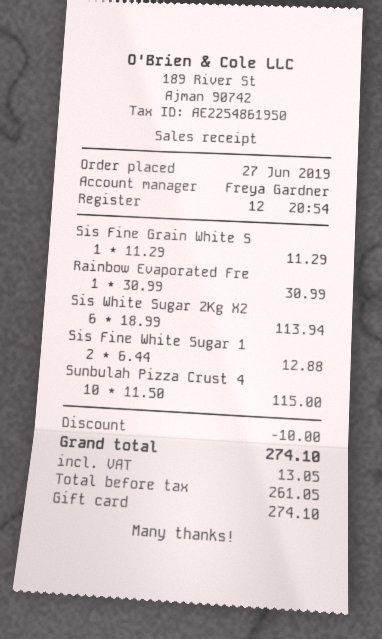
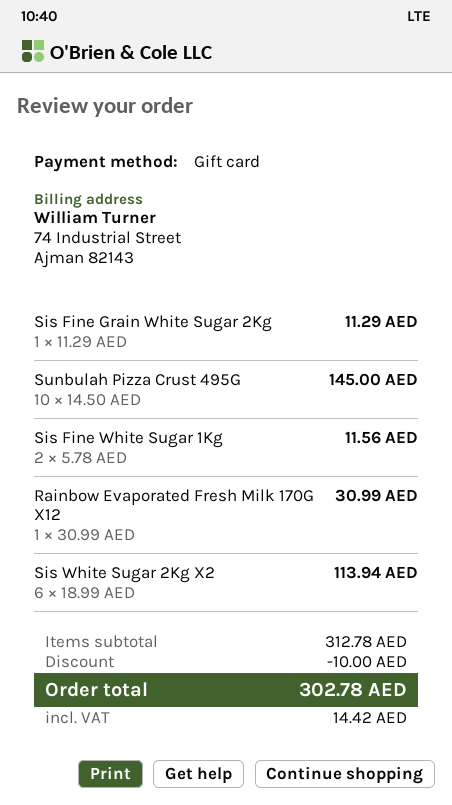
Sis Fine White Sugar 1: 2 x 6.44 = 12.88 -> 2 x 5.78 = 11.56
Sunbulah Pizza Crust 4: 10 x 11.50 = 115.00 -> 10 x 14.50 = 145.00
tax: 13.05 -> 14.42
total: 274.10 -> 302.78

